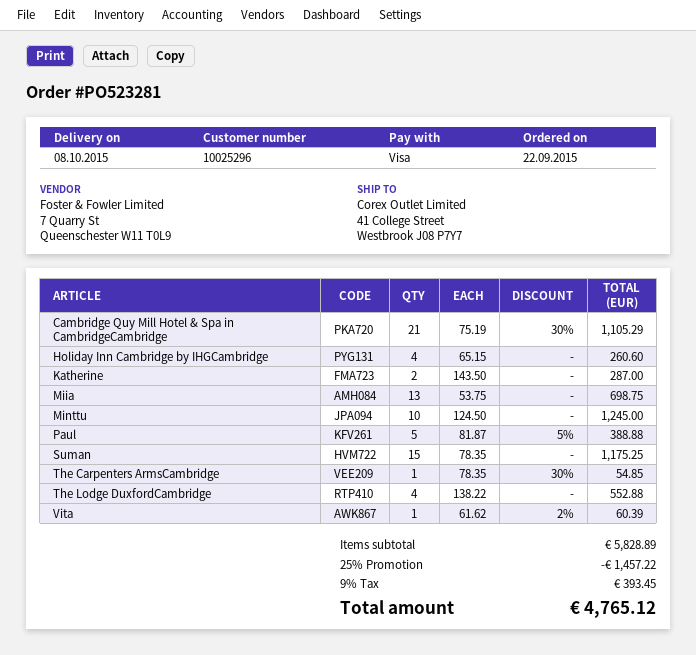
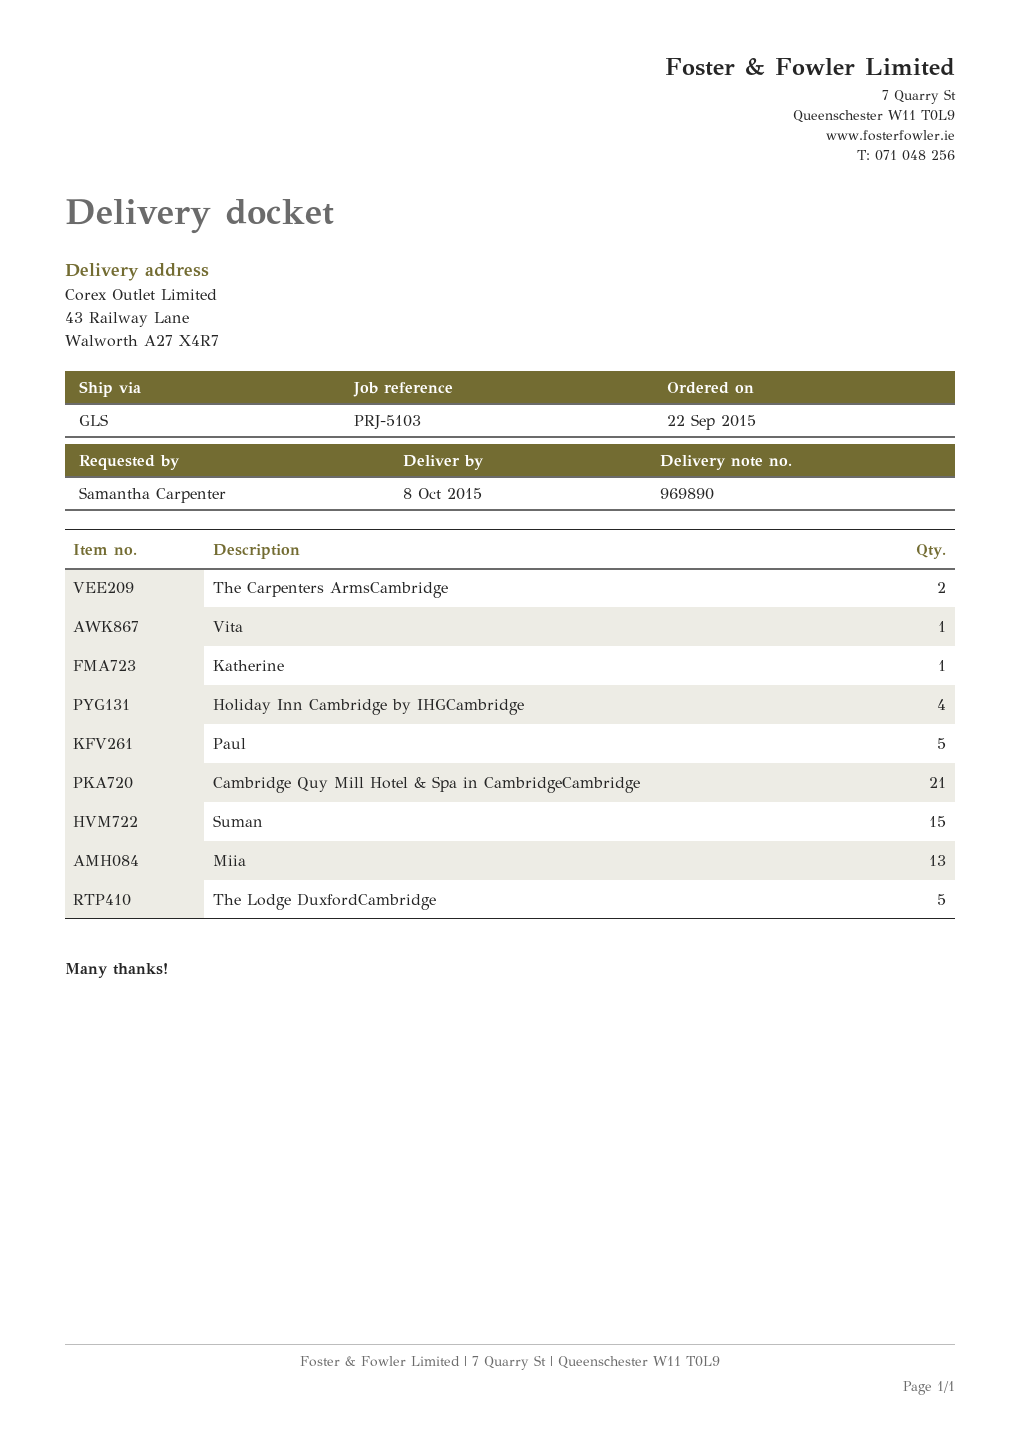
ship to: 41 College Street, Westbrook J08 P7Y7 -> 43 Railway Lane, Walworth A27 X4R7
Katherine: 2 -> 1
Minttu: 10 -> none
The Carpenters ArmsCambridge: 1 -> 2
The Lodge DuxfordCambridge: 4 -> 5

